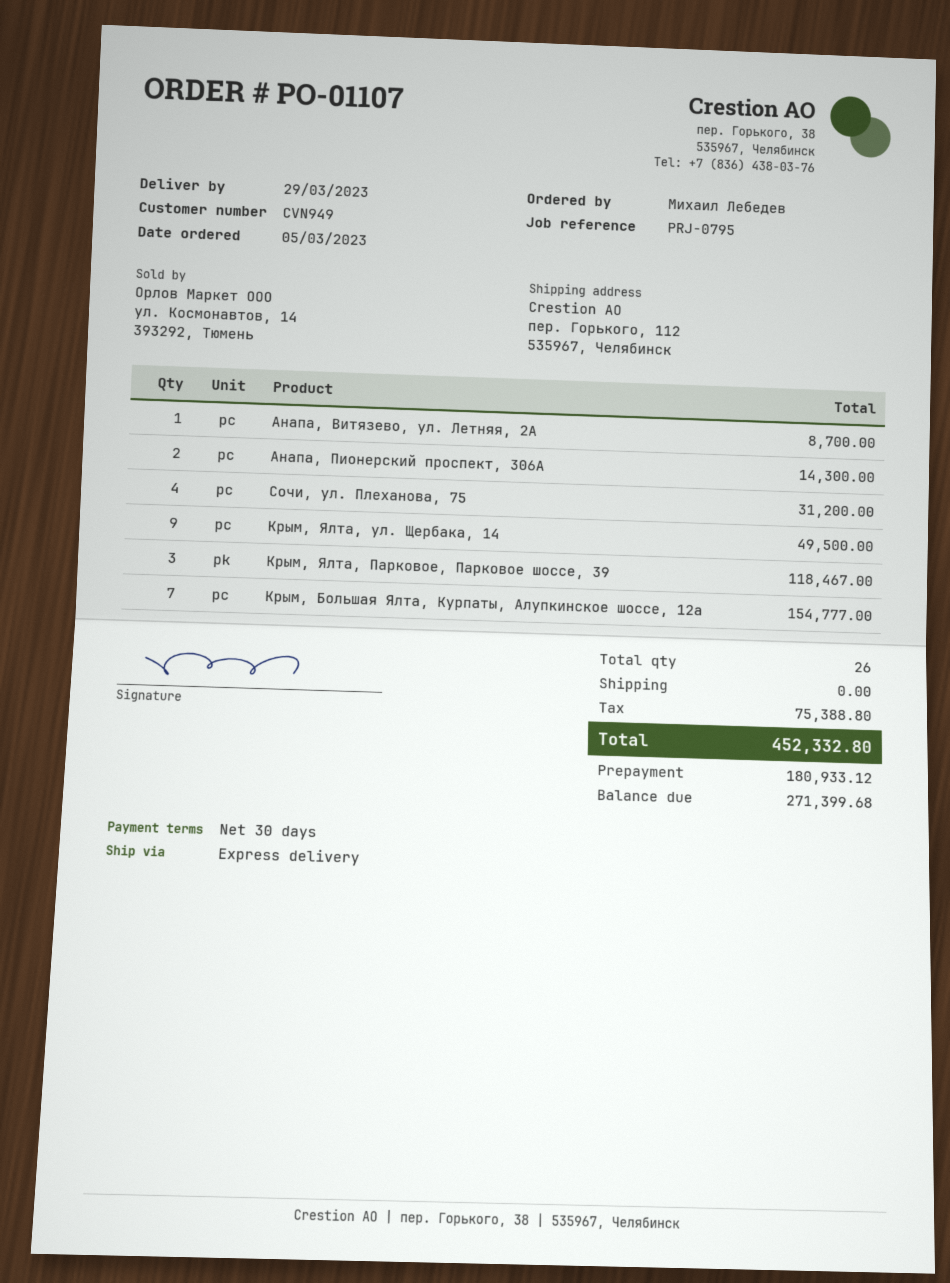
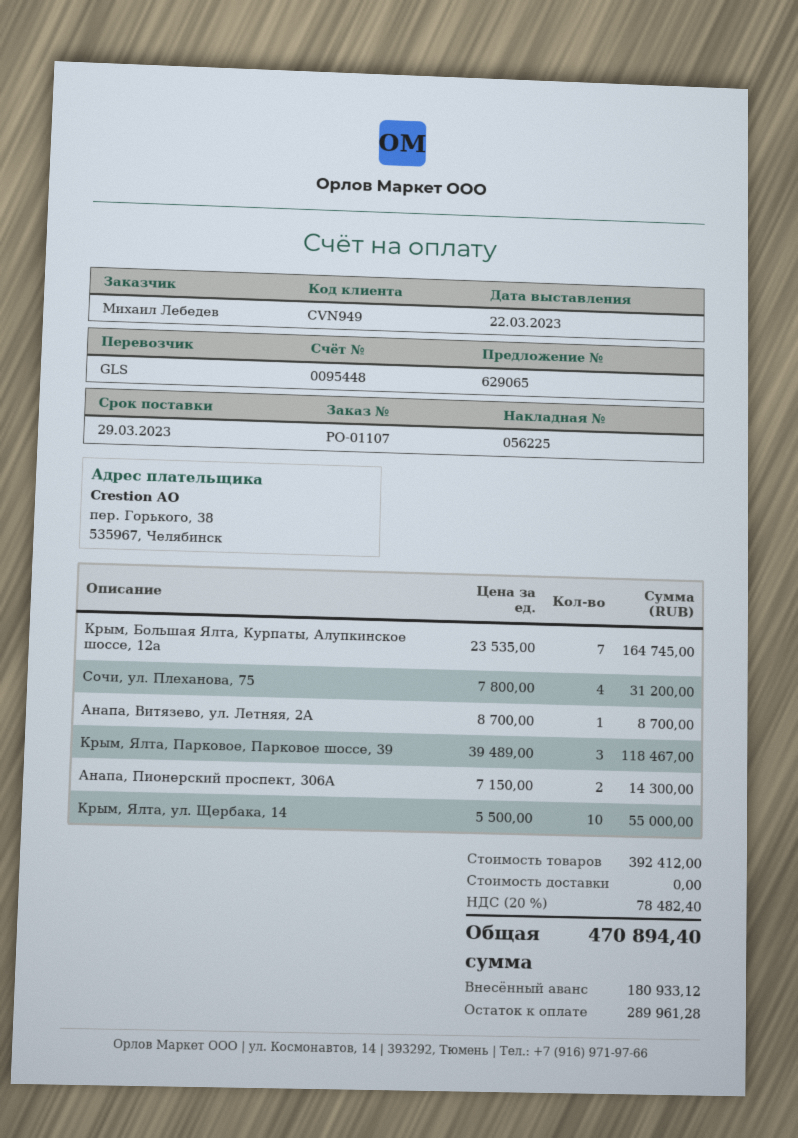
shipping method: express -> GLS
Крым, Ялта, ул. Щербака, 14: 9 for 49500.00 -> 10 for 55000.00
Крым, Большая Ялта, Курпаты, Алупкинское шоссе, 12а: 7 for 154777.00 -> 7 for 164745.00
tax: 75388.80 -> 78482.40
total: 452332.80 -> 470894.40
balance: 271399.68 -> 289961.28

